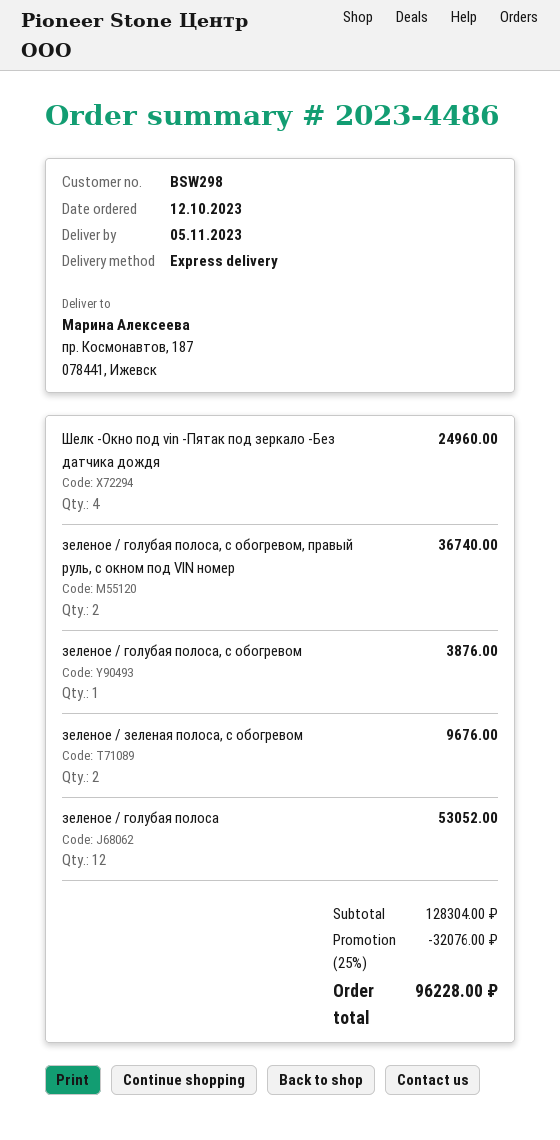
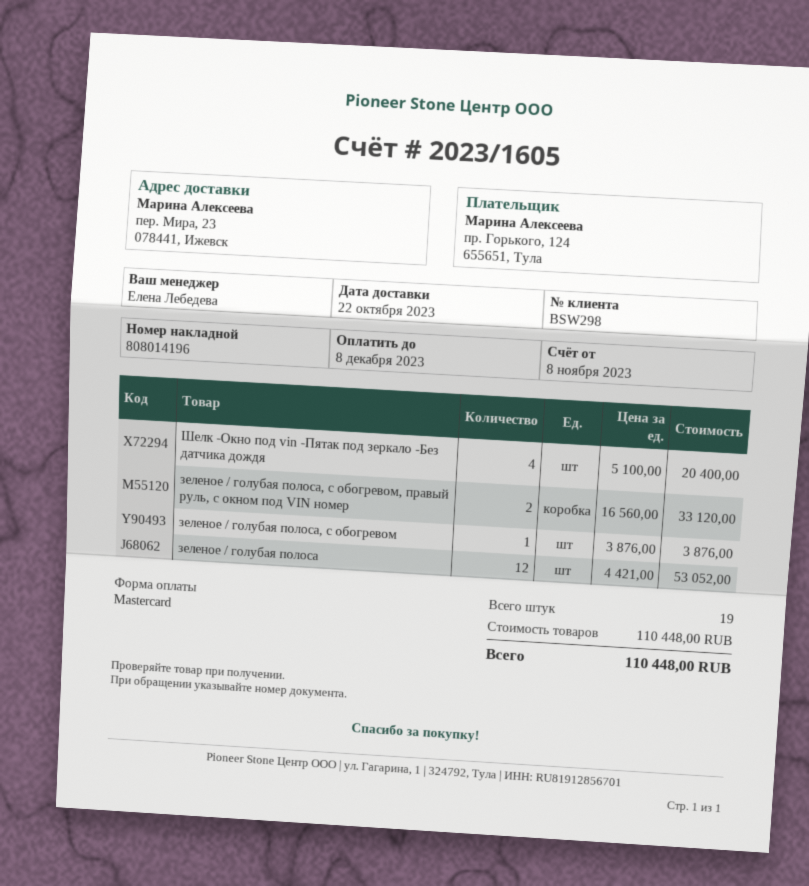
delivery date: 2023-11-05 -> 2023-10-22
ship to: пр. Космонавтов, 187, 078441, Ижевск -> пер. Мира, 23, 078441, Ижевск
Шелк -Окно под vin -Пятак под зеркало -Без датчика дождя: 4 for 24960.00 -> 4 for 20400.00
зеленое / голубая полоса, с обогревом, правый руль, с окном под VIN номер: 2 for 36740.00 -> 2 for 33120.00
зеленое / зеленая полоса, с обогревом: 2 for 9676.00 -> none
subtotal: 128304.00 -> 110448.00
discount: 25% = 32076.00 -> none
total: 96228.00 -> 110448.00

